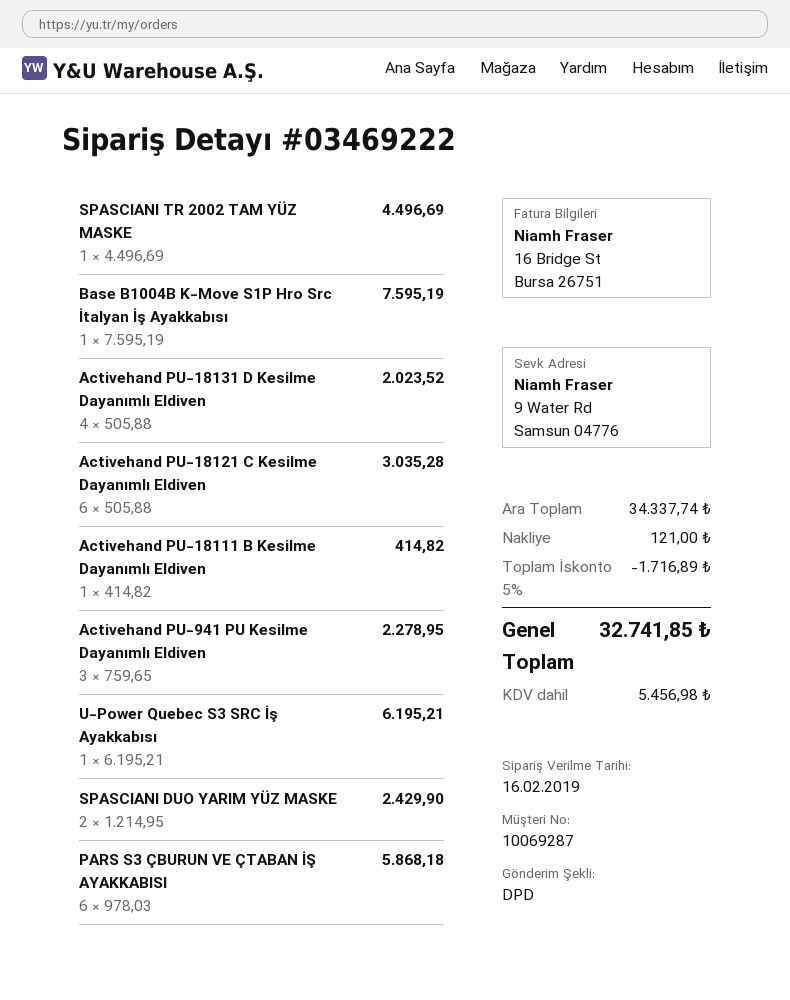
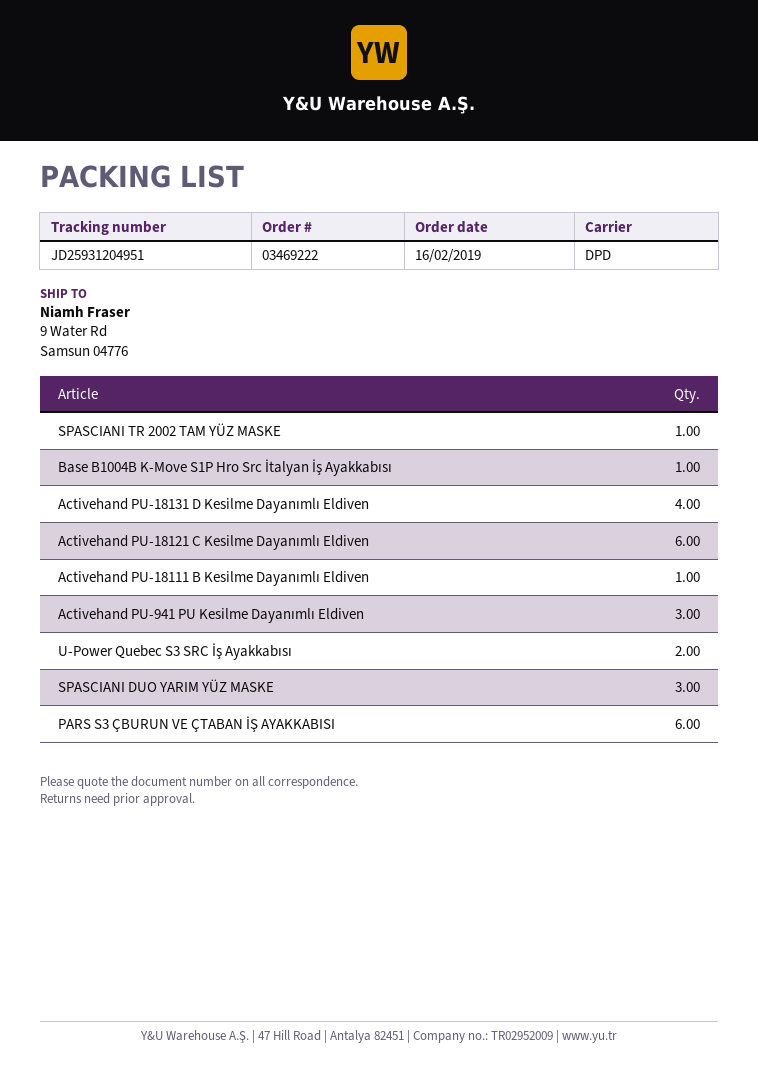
U-Power Quebec S3 SRC İş Ayakkabısı: 1 -> 2
SPASCIANI DUO YARIM YÜZ MASKE: 2 -> 3

